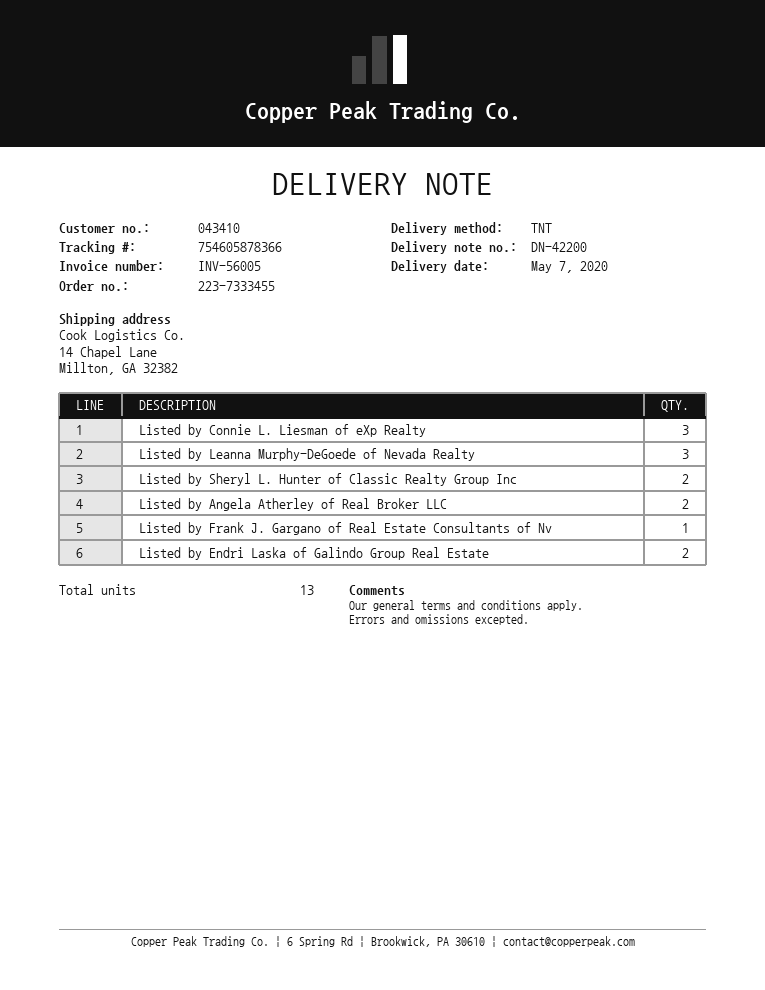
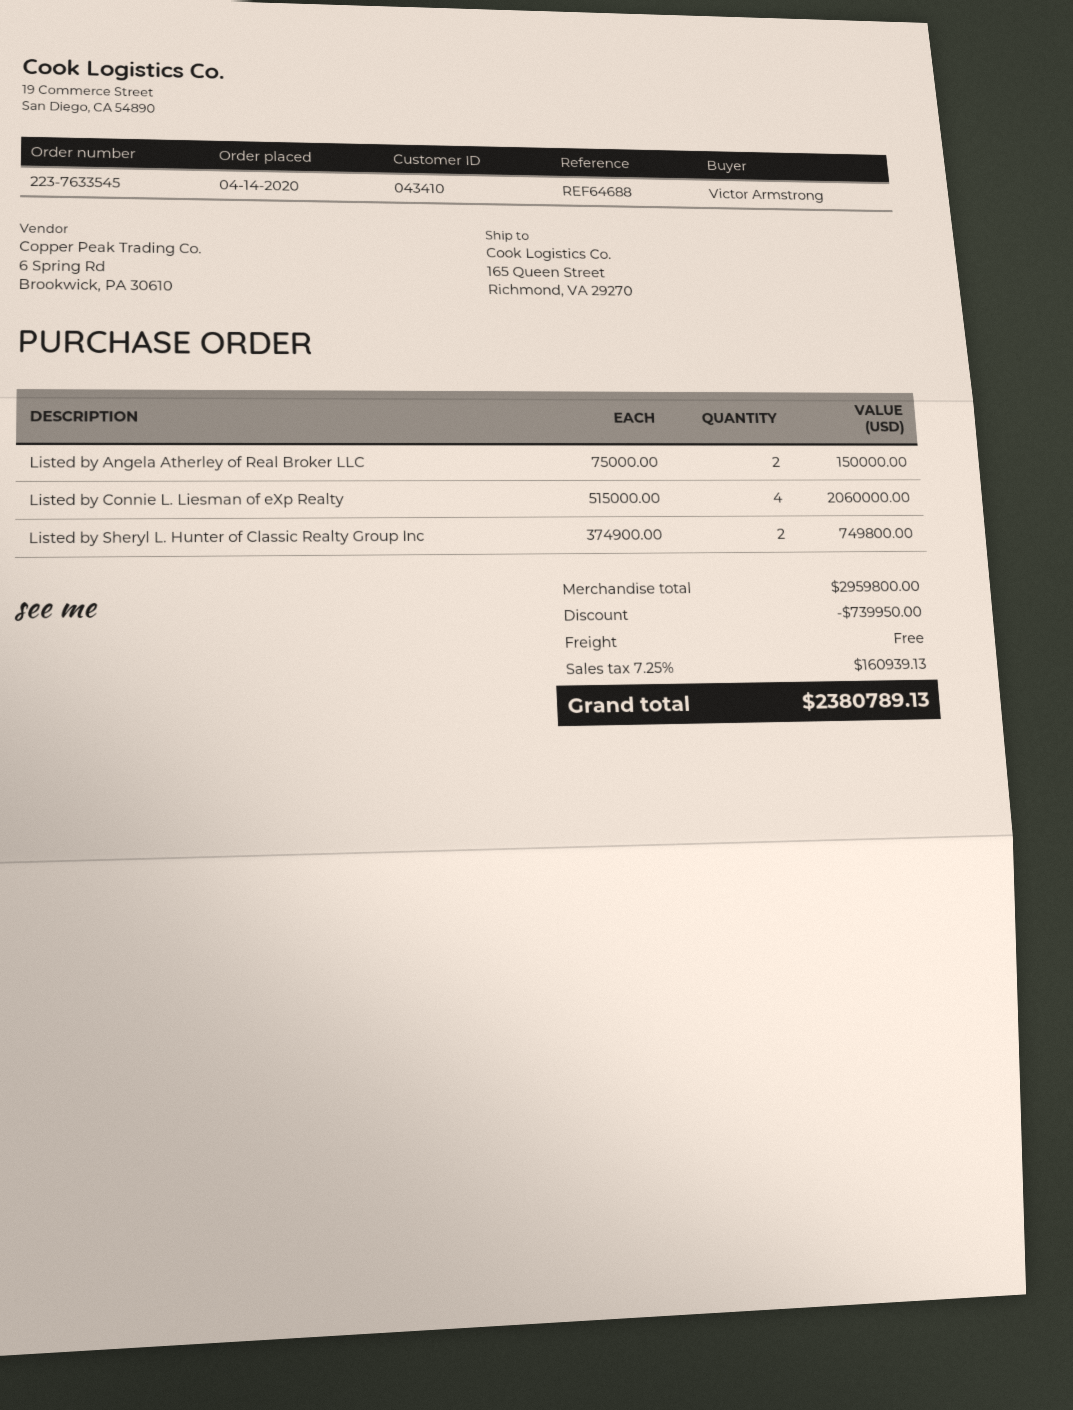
order number: 223-7333455 -> 223-7633545
ship to: 14 Chapel Lane, Millton, GA 32382 -> 165 Queen Street, Richmond, VA 29270
Listed by Connie L. Liesman of eXp Realty: 3 -> 4
Listed by Leanna Murphy-DeGoede of Nevada Realty: 3 -> none
Listed by Frank J. Gargano of Real Estate Consultants of Nv: 1 -> none
Listed by Endri Laska of Galindo Group Real Estate: 2 -> none

